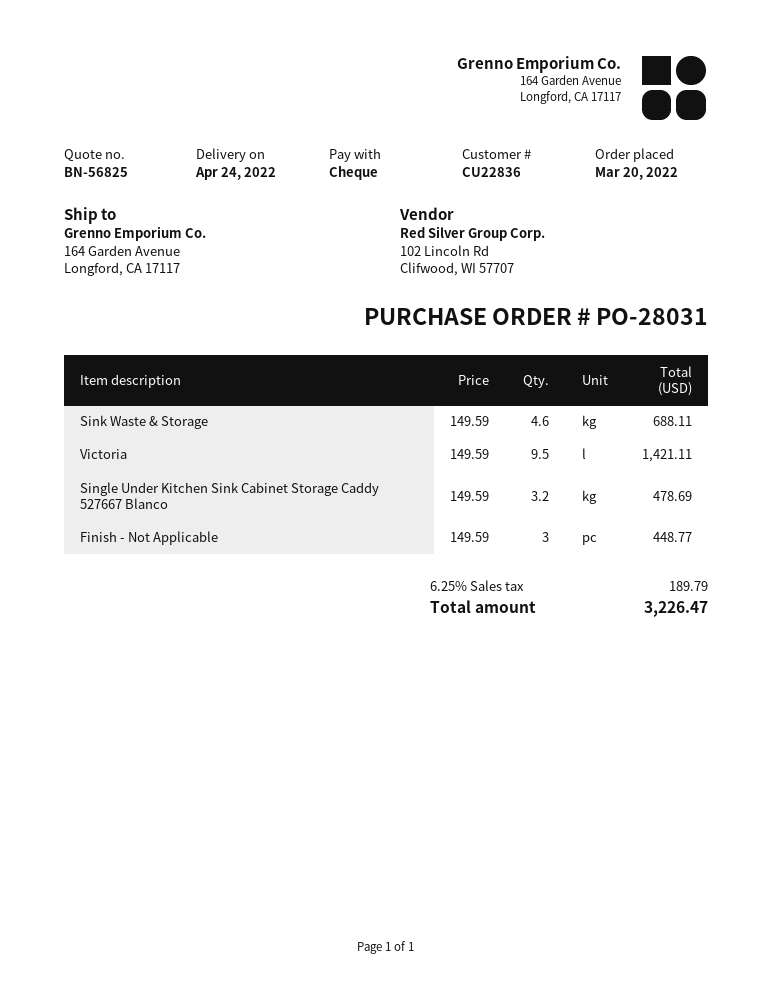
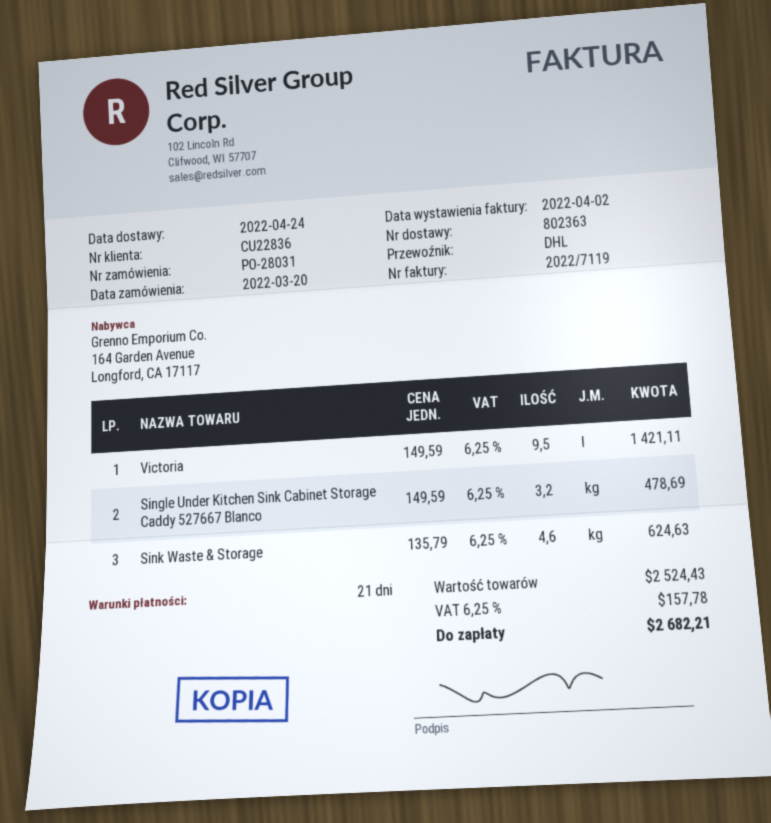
Sink Waste & Storage: 4.6 x 149.59 = 688.11 -> 4.6 x 135.79 = 624.63
Finish - Not Applicable: 3 x 149.59 = 448.77 -> none
tax: 6.25% = 189.79 -> 6.25% = 157.78
total: 3226.47 -> 2682.21

